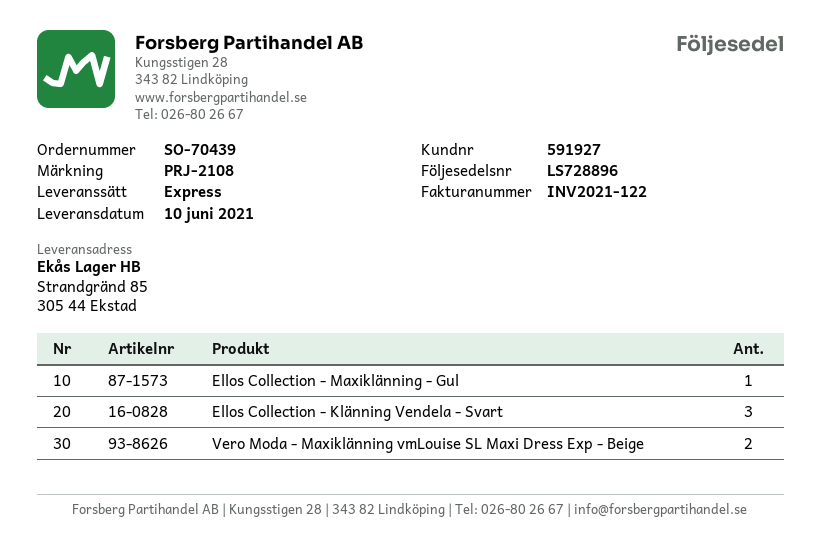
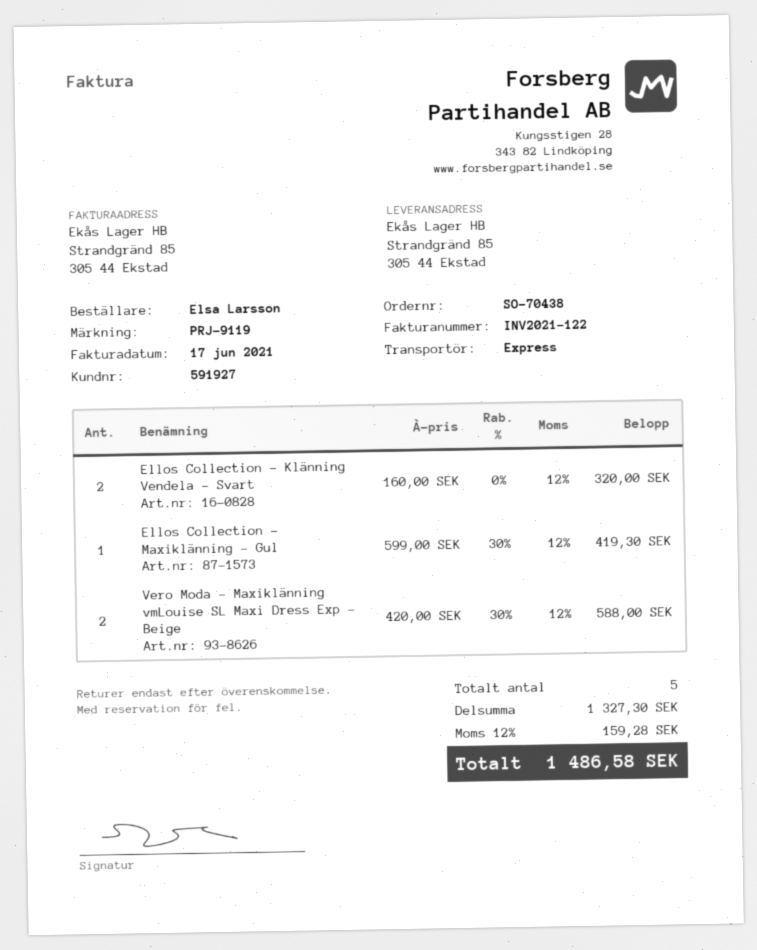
order number: SO-70439 -> SO-70438
reference: PRJ-2108 -> PRJ-9119
Ellos Collection - Klänning Vendela - Svart: 3 -> 2

